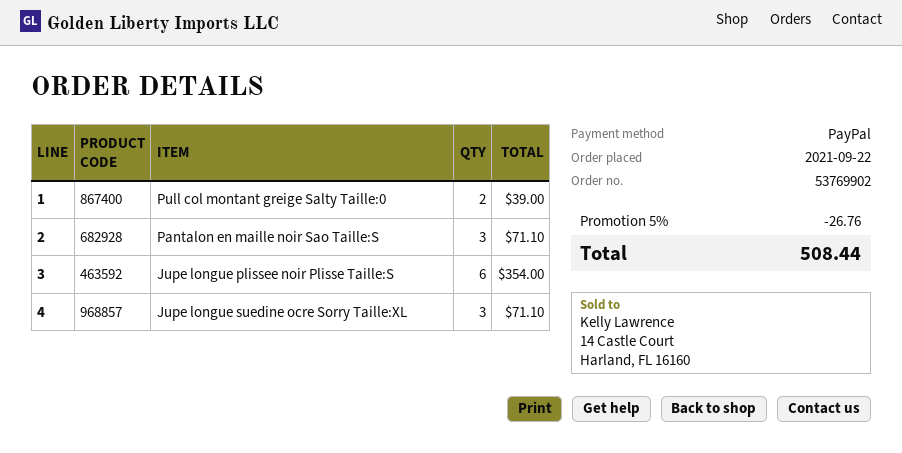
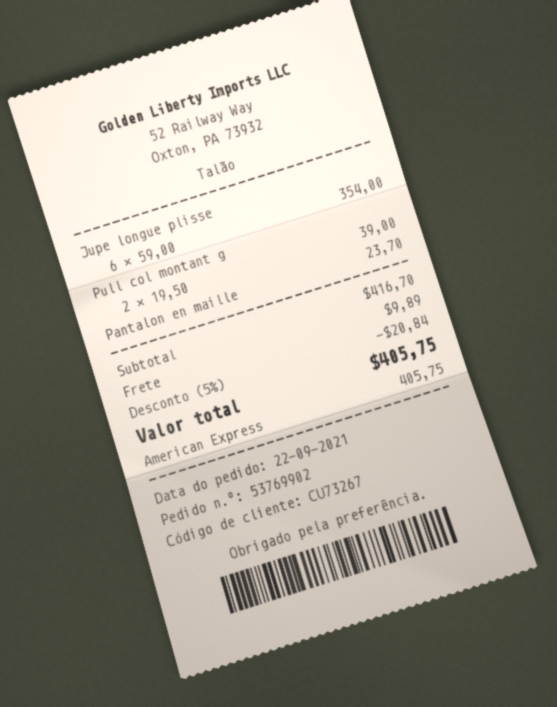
payment method: PayPal -> American Express
Pantalon en maille noir Sao Taille:S: 3 for 71.10 -> 1 for 23.70
Jupe longue suedine ocre Sorry Taille:XL: 3 for 71.10 -> none
discount: 5% = 26.76 -> 5% = 20.84
shipping: none -> 9.89
total: 508.44 -> 405.75

